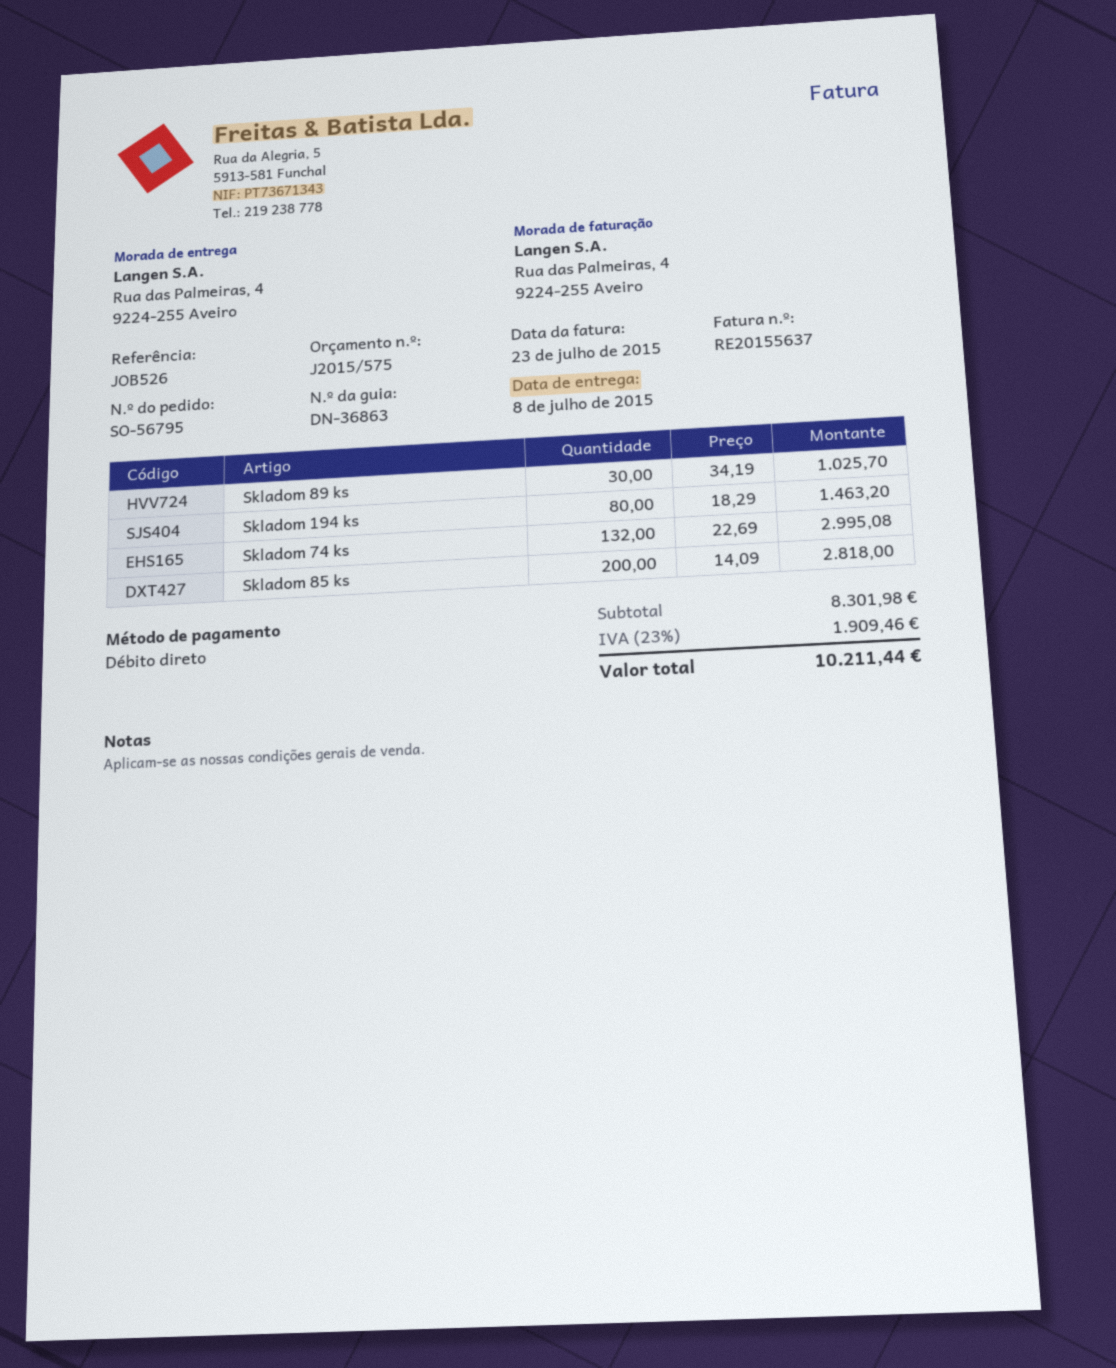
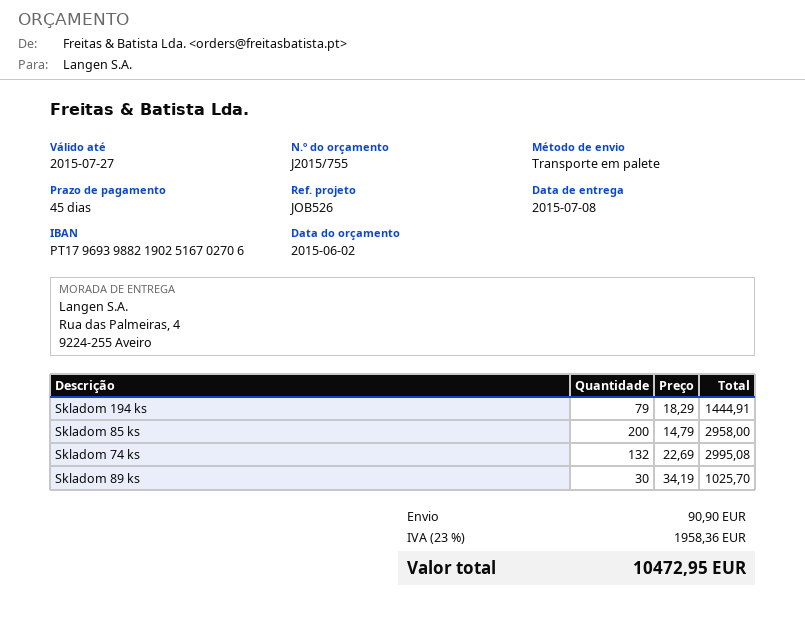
quote number: J2015/575 -> J2015/755
Skladom 194 ks: 80 x 18.29 = 1463.20 -> 79 x 18.29 = 1444.91
Skladom 85 ks: 200 x 14.09 = 2818.00 -> 200 x 14.79 = 2958.00
shipping: none -> 90.90
tax: 23% = 1909.46 -> 23% = 1958.36
total: 10211.44 -> 10472.95

